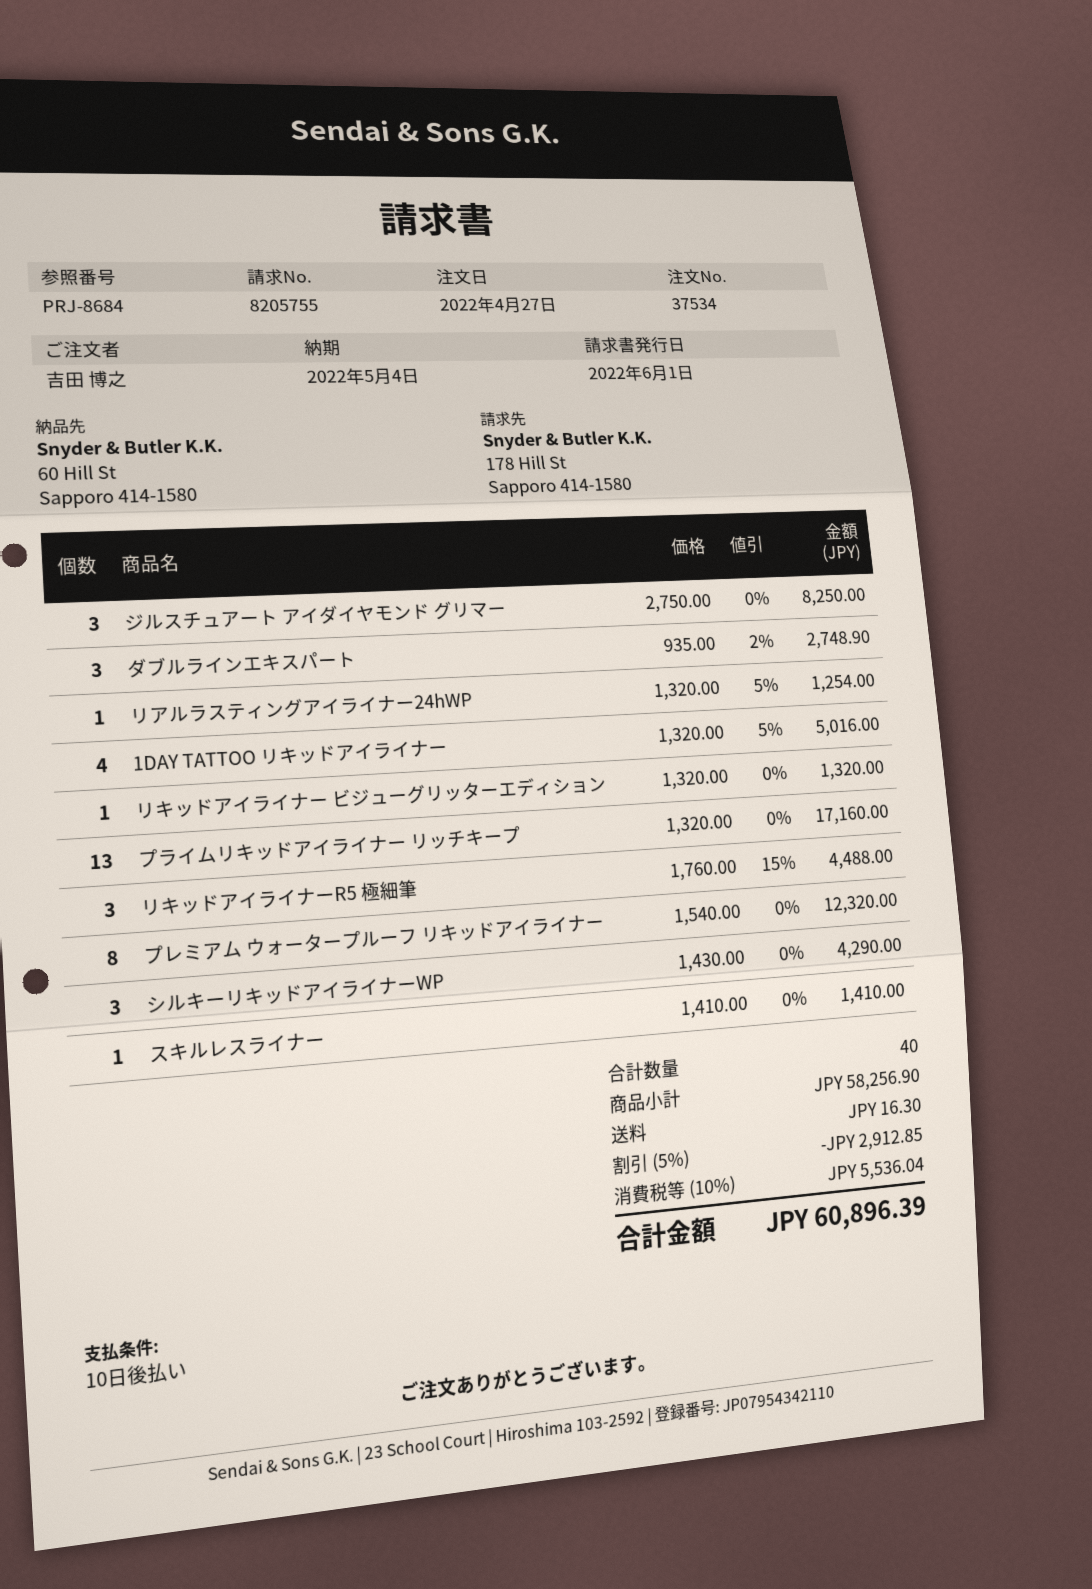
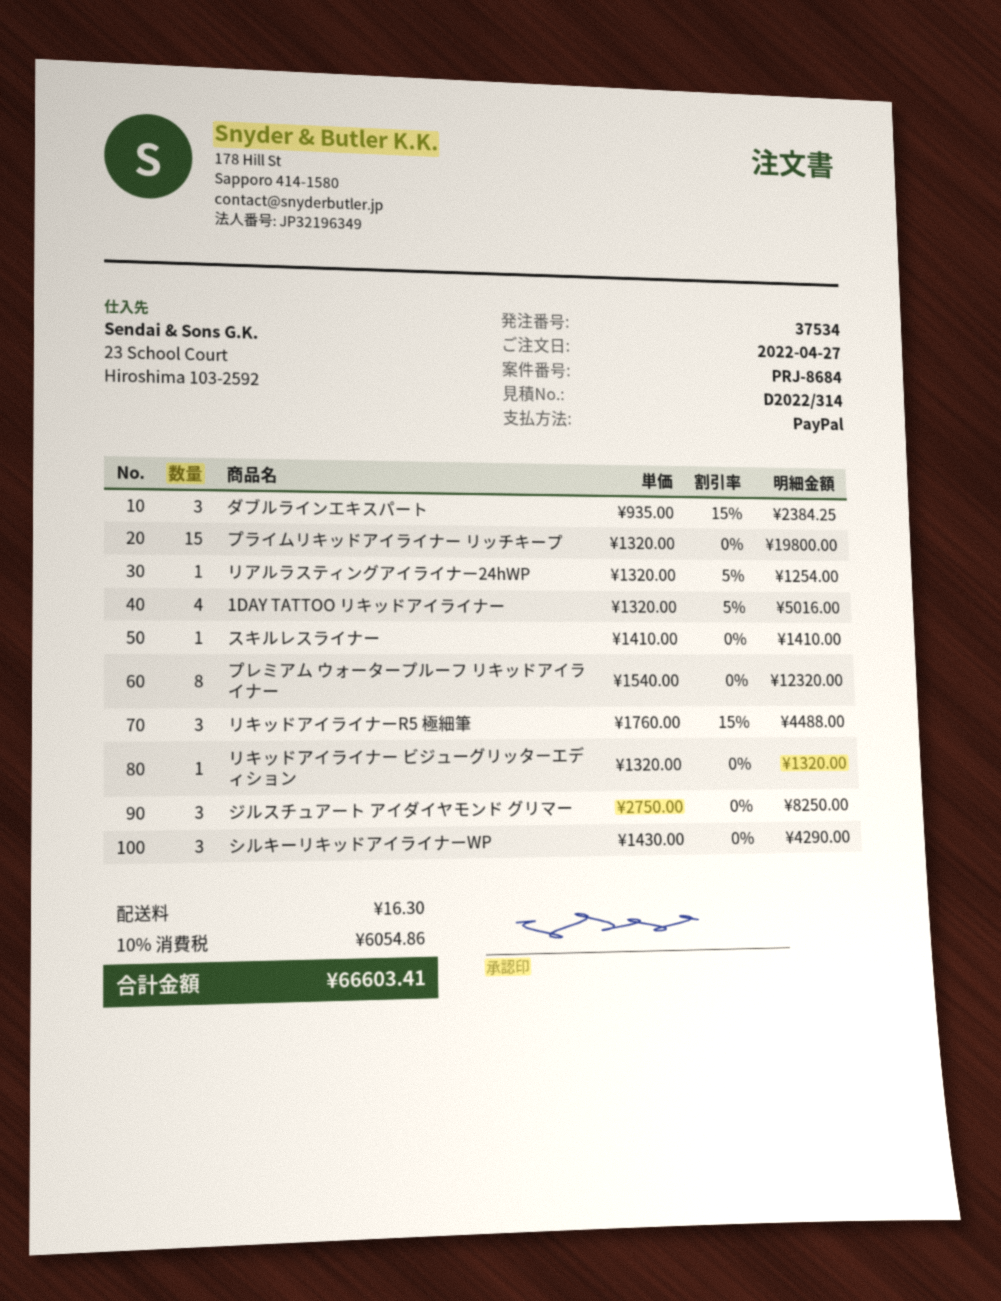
ダブルラインエキスパート: 3 x 935.00 - 2% = 2748.90 -> 3 x 935.00 - 15% = 2384.25
プライムリキッドアイライナー リッチキープ: 13 x 1320.00 = 17160.00 -> 15 x 1320.00 = 19800.00
discount: 5% = 2912.85 -> none
tax: 10% = 5536.04 -> 10% = 6054.86
total: 60896.39 -> 66603.41

